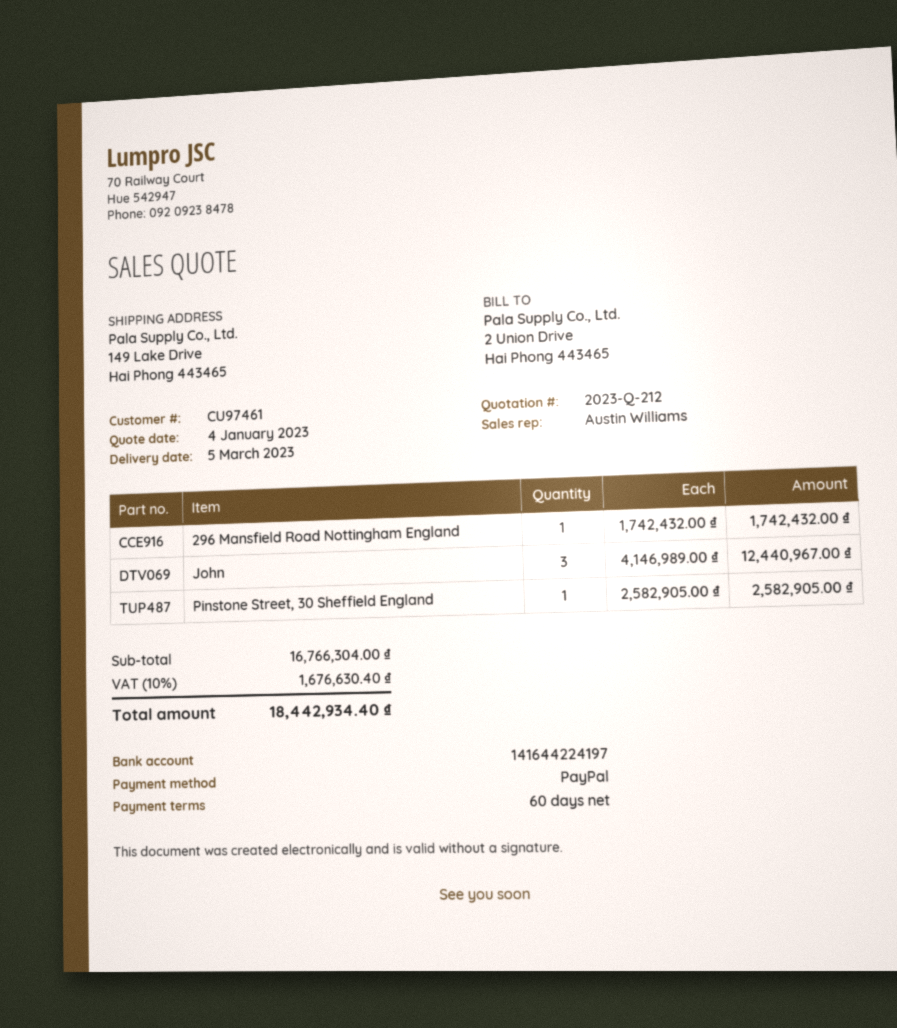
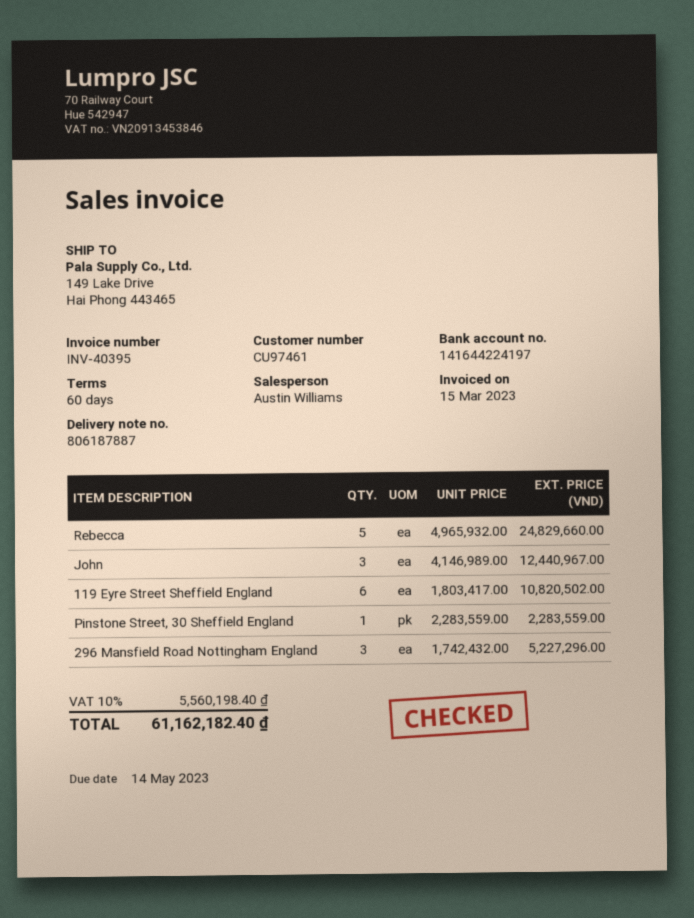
296 Mansfield Road Nottingham England: 1 x 1742432.00 = 1742432.00 -> 3 x 1742432.00 = 5227296.00
Pinstone Street, 30 Sheffield England: 1 x 2582905.00 = 2582905.00 -> 1 x 2283559.00 = 2283559.00
Rebecca: none -> 5 x 4965932.00 = 24829660.00
119 Eyre Street Sheffield England: none -> 6 x 1803417.00 = 10820502.00
tax: 10% = 1676630.40 -> 10% = 5560198.40
total: 18442934.40 -> 61162182.40

